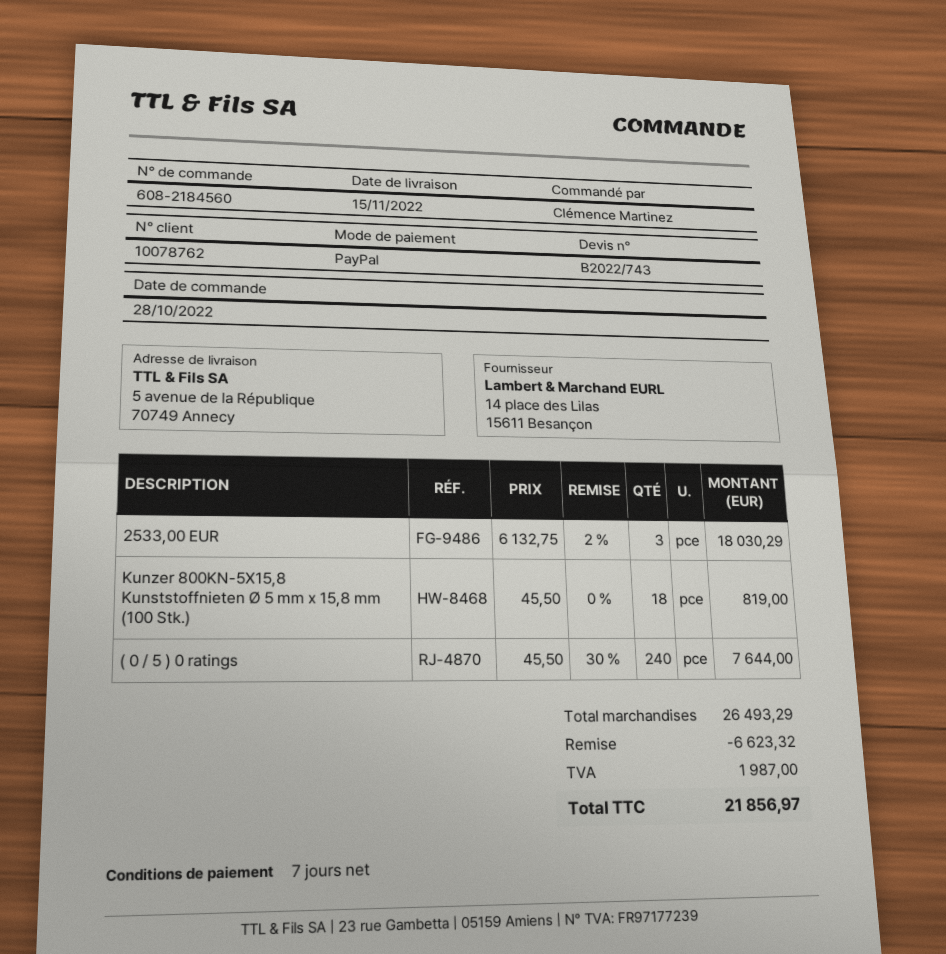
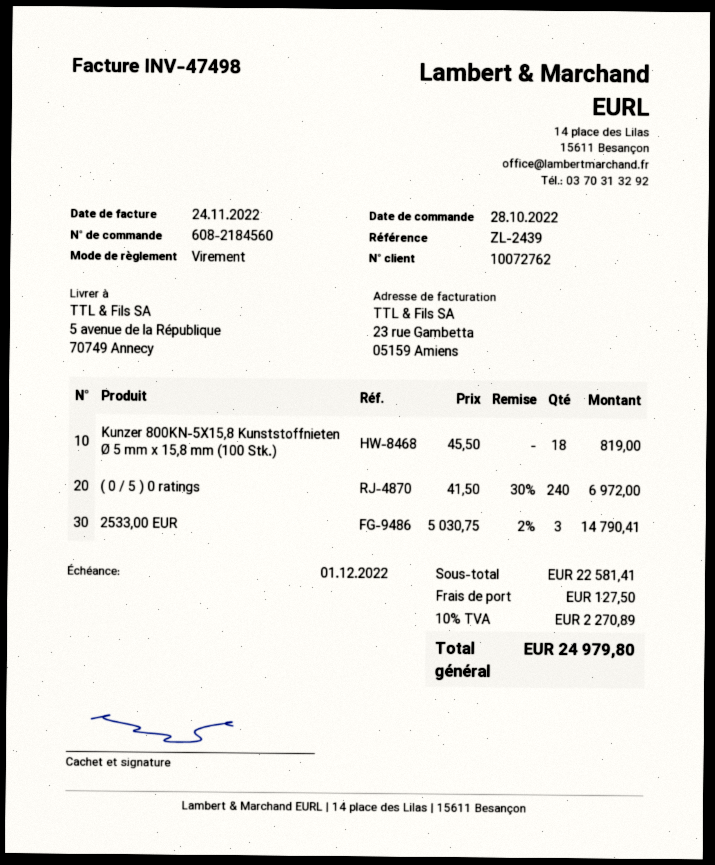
customer number: 10078762 -> 10072762
payment method: PayPal -> bank transfer
2533,00 EUR: 3 x 6132.75 - 2% = 18030.29 -> 3 x 5030.75 - 2% = 14790.41
( 0 / 5 ) 0 ratings: 240 x 45.50 - 30% = 7644.00 -> 240 x 41.50 - 30% = 6972.00
subtotal: 26493.29 -> 22581.41
discount: 6623.32 -> none
shipping: none -> 127.50
tax: 1987.00 -> 2270.89
total: 21856.97 -> 24979.80

